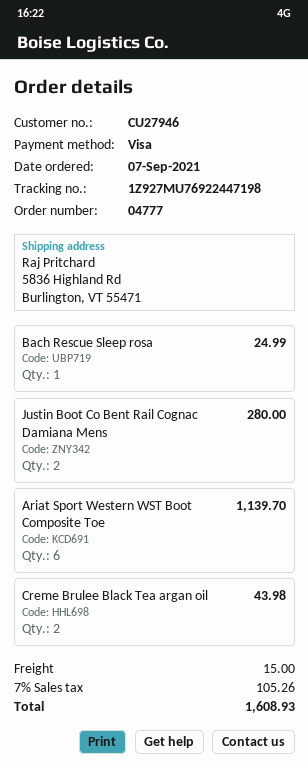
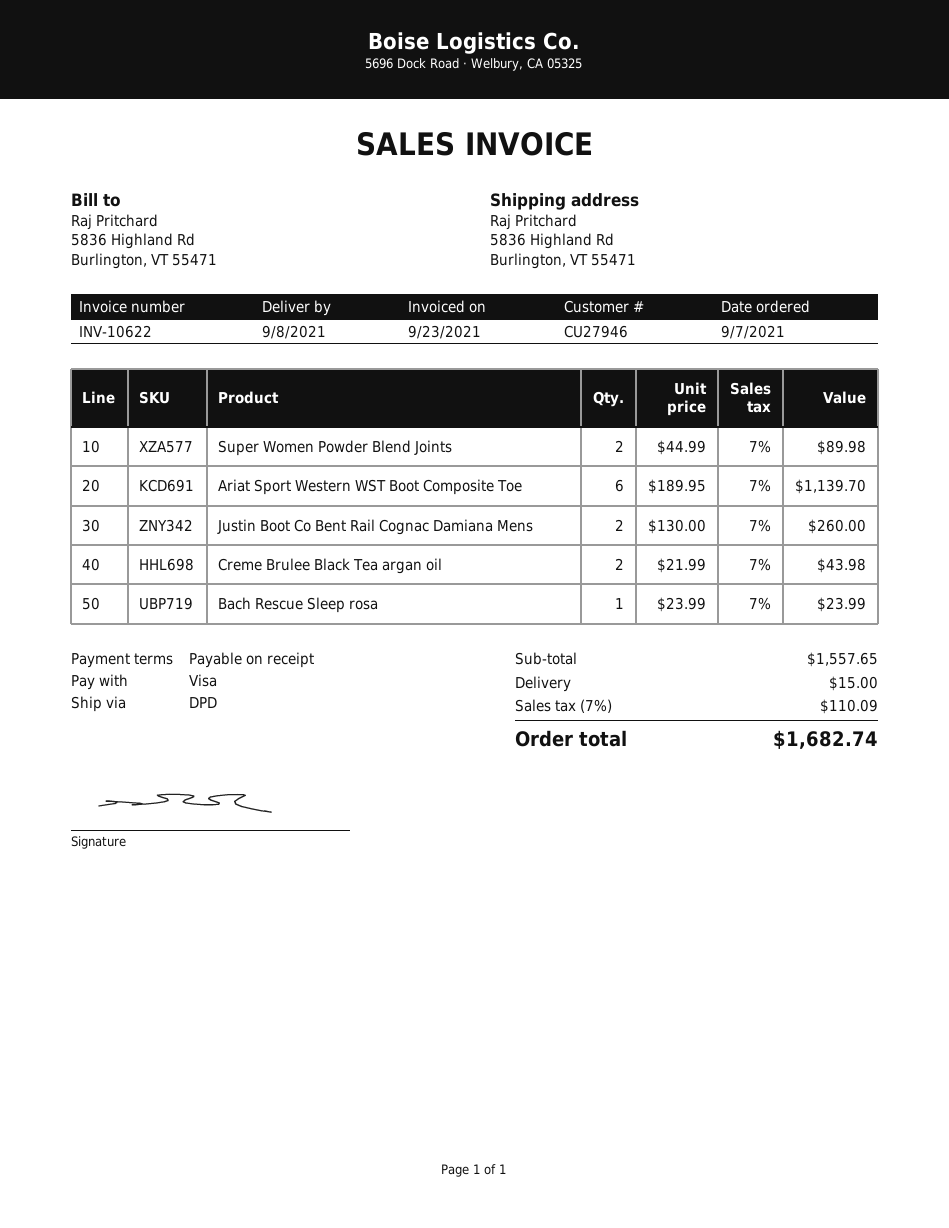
Bach Rescue Sleep rosa: 1 for 24.99 -> 1 for 23.99
Justin Boot Co Bent Rail Cognac Damiana Mens: 2 for 280.00 -> 2 for 260.00
Super Women Powder Blend Joints: none -> 2 for 89.98
tax: 7% = 105.26 -> 7% = 110.09
total: 1608.93 -> 1682.74

